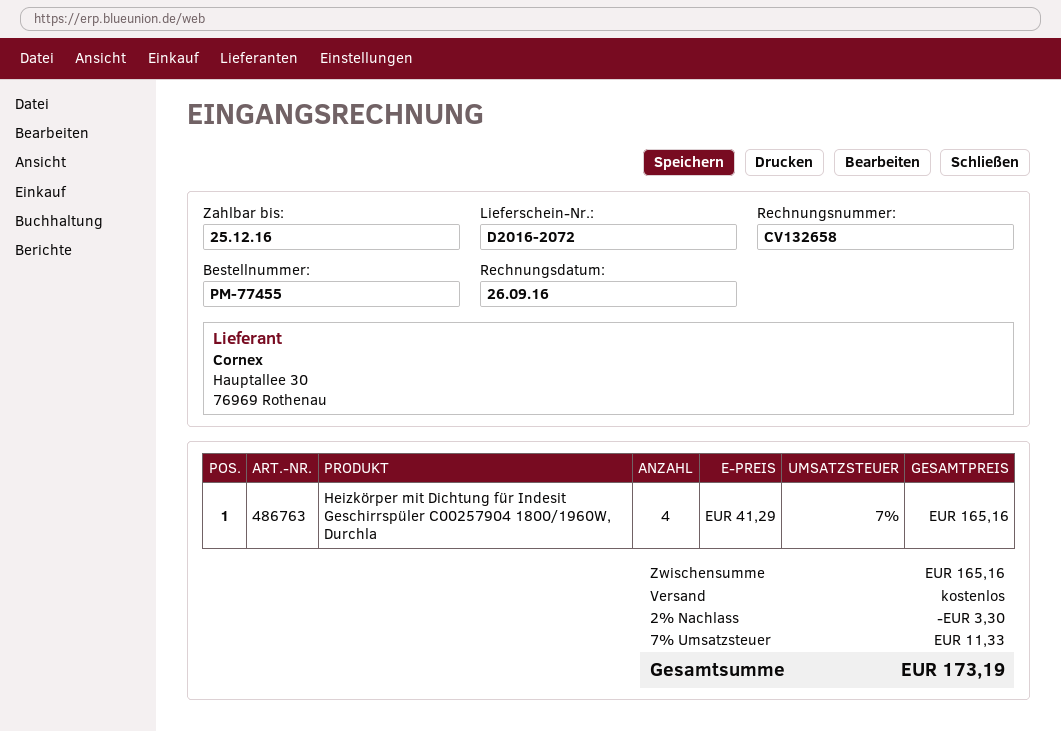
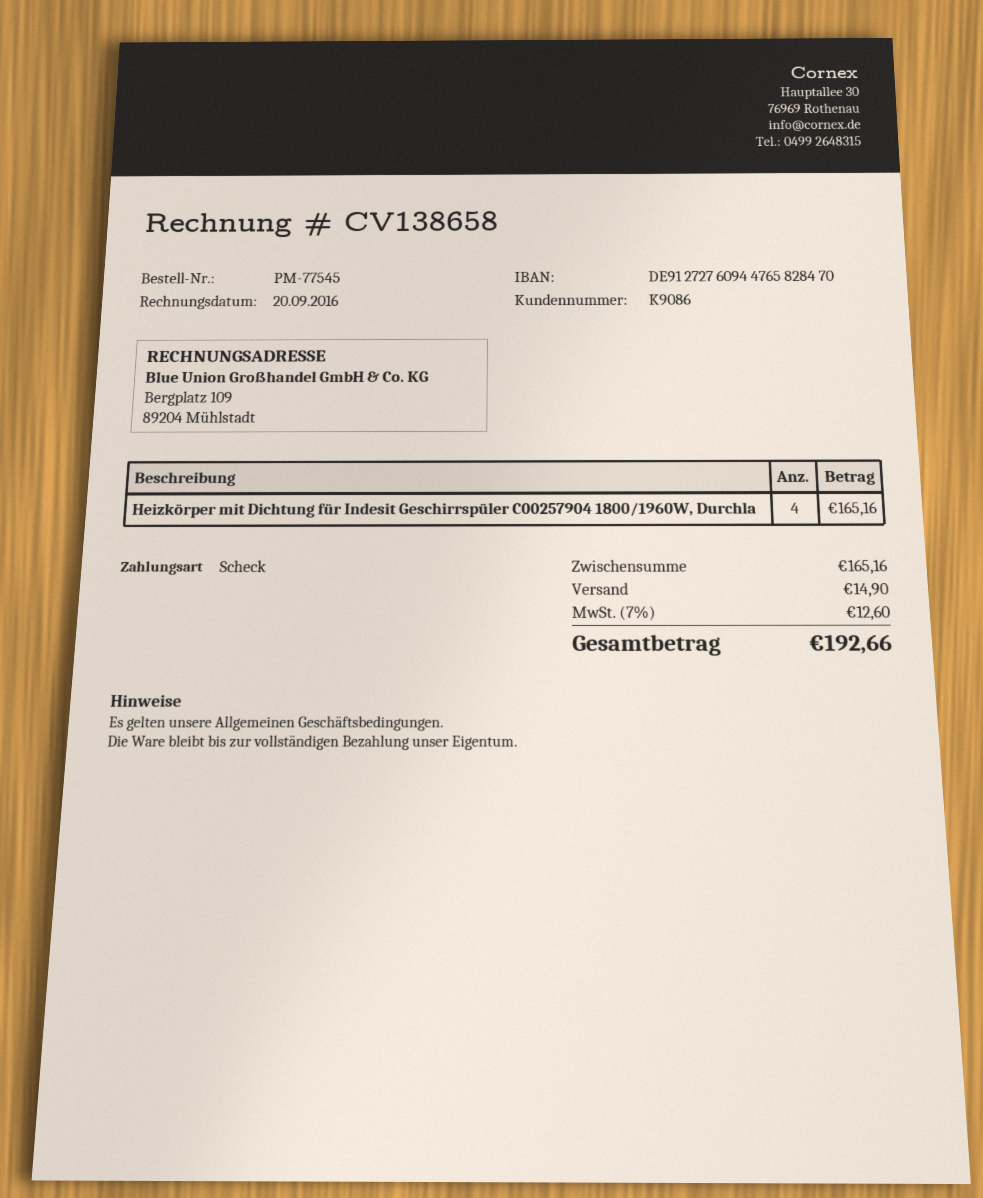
order number: PM-77455 -> PM-77545
invoice number: CV132658 -> CV138658
invoice date: 2016-09-26 -> 2016-09-20
discount: 2% = 3.30 -> none
shipping: 0.00 -> 14.90
tax: 7% = 11.33 -> 7% = 12.60
total: 173.19 -> 192.66

